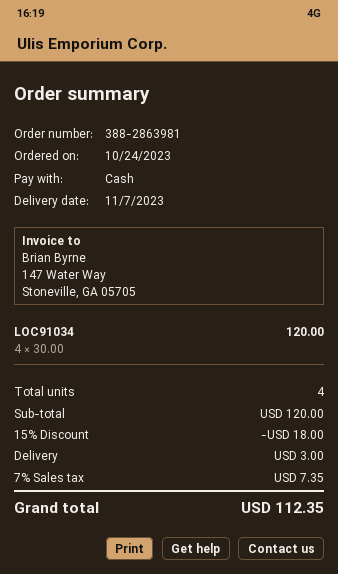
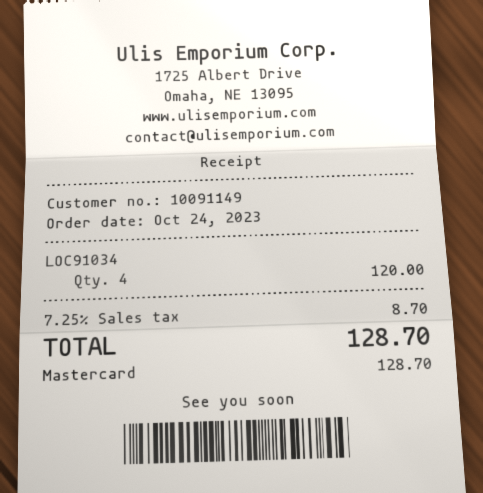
payment method: cash -> Mastercard
discount: 15% = 18.00 -> none
shipping: 3.00 -> none
tax: 7% = 7.35 -> 7.25% = 8.70
total: 112.35 -> 128.70

